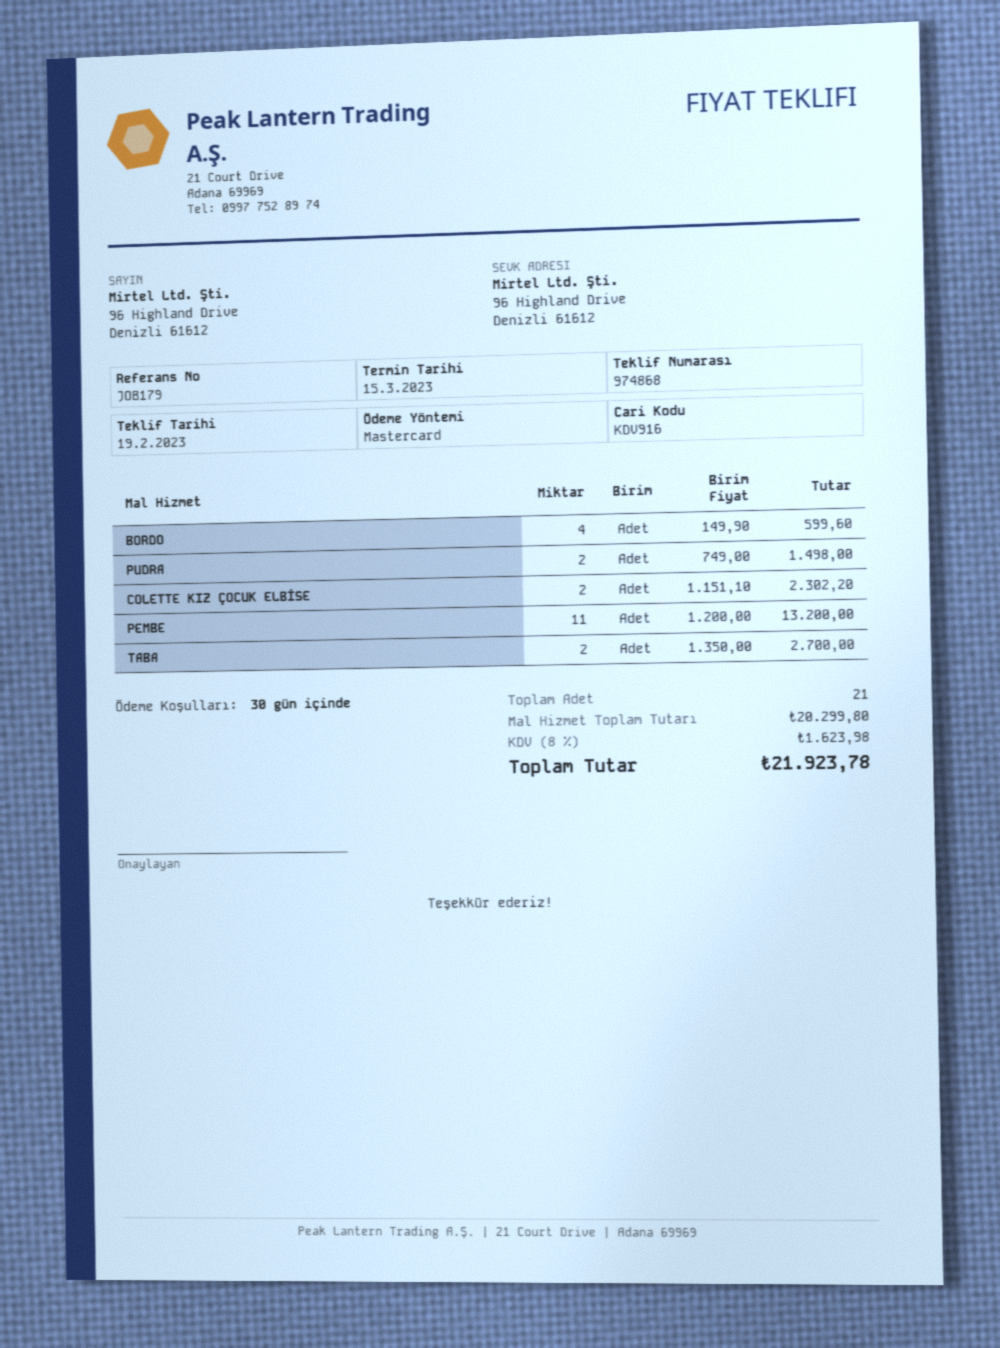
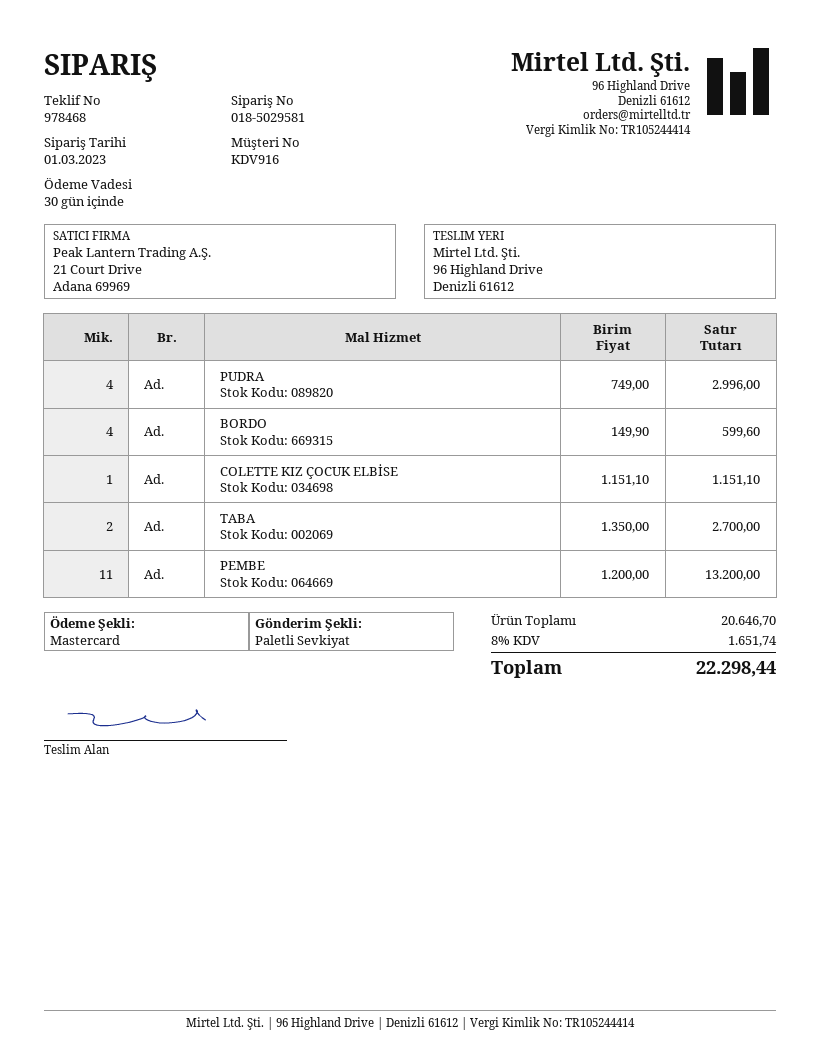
quote number: 974868 -> 978468
PUDRA: 2 x 749.00 = 1498.00 -> 4 x 749.00 = 2996.00
COLETTE KIZ ÇOCUK ELBİSE: 2 x 1151.10 = 2302.20 -> 1 x 1151.10 = 1151.10
subtotal: 20299.80 -> 20646.70
tax: 8% = 1623.98 -> 8% = 1651.74
total: 21923.78 -> 22298.44

